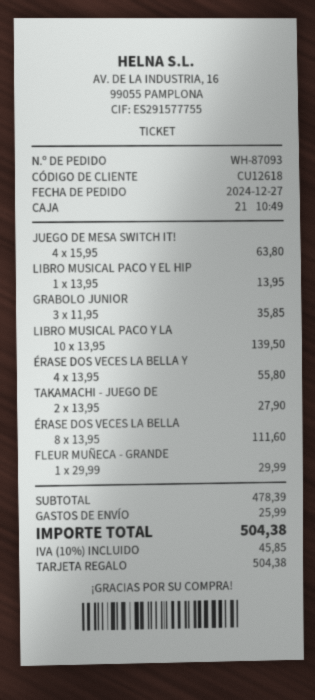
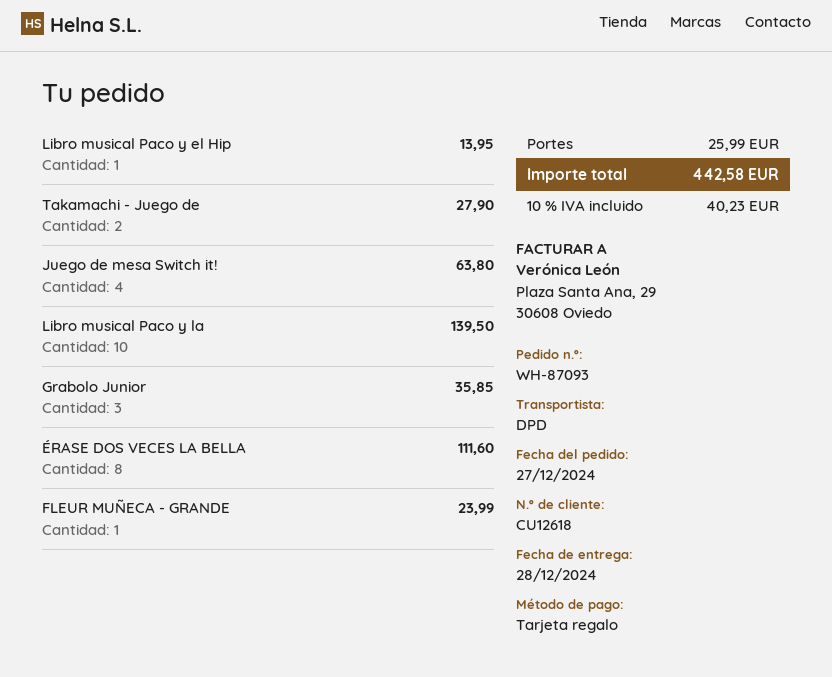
ÉRASE DOS VECES LA BELLA Y: 4 for 55.80 -> none
FLEUR MUÑECA - GRANDE: 1 for 29.99 -> 1 for 23.99
tax: 10% = 45.85 -> 10% = 40.23
total: 504.38 -> 442.58

